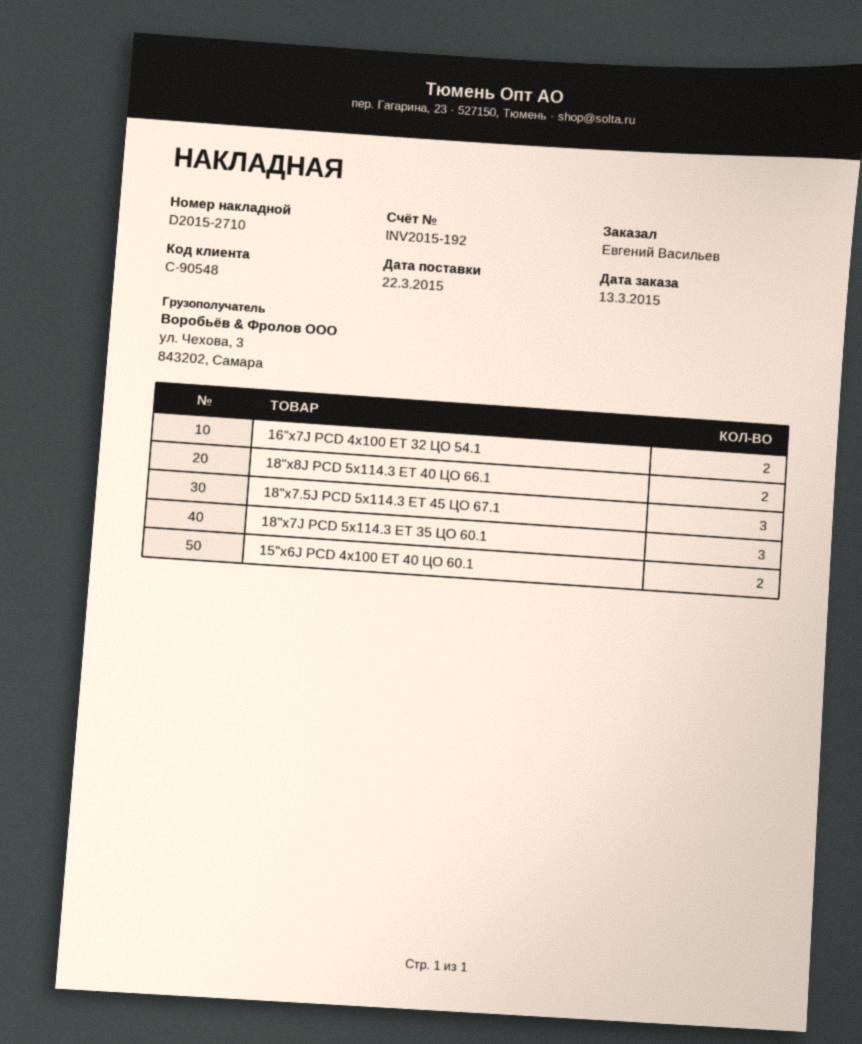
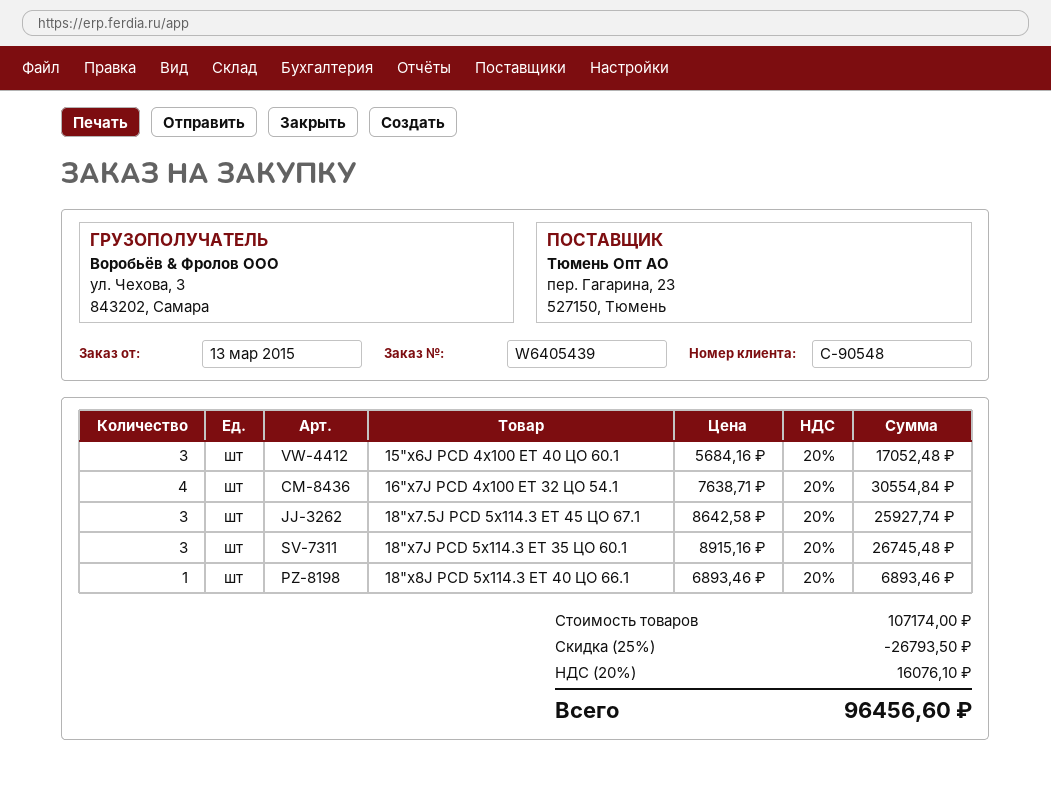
16"x7J PCD 4x100 ЕТ 32 ЦО 54.1: 2 -> 4
18"x8J PCD 5x114.3 ЕТ 40 ЦО 66.1: 2 -> 1
15"x6J PCD 4x100 ЕТ 40 ЦО 60.1: 2 -> 3

